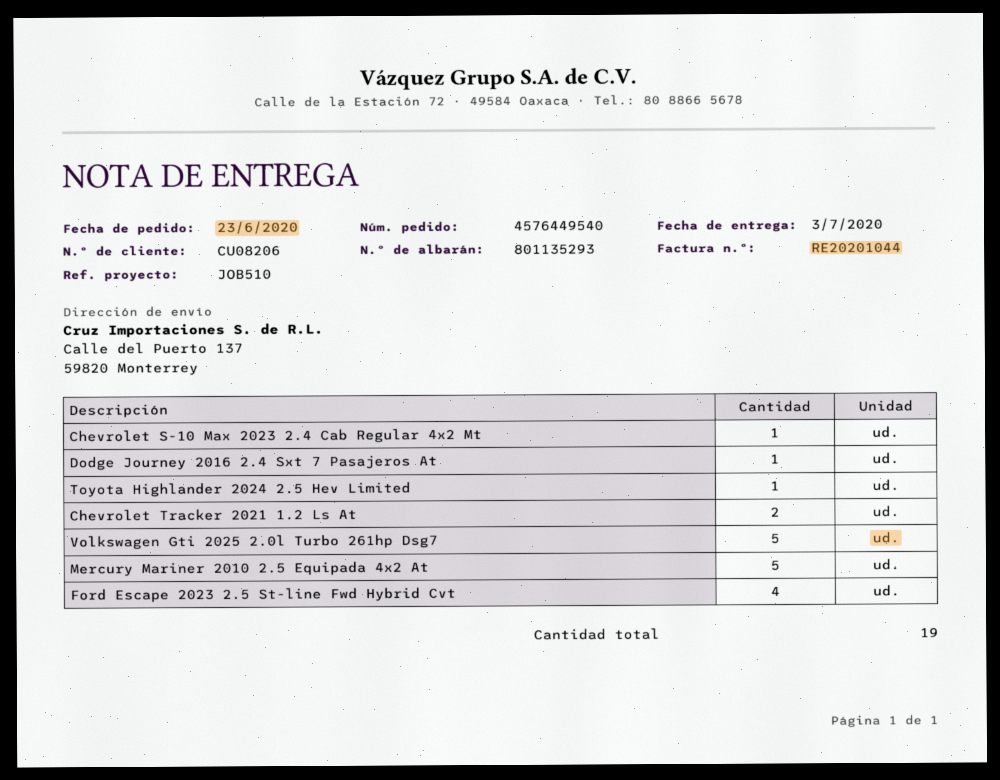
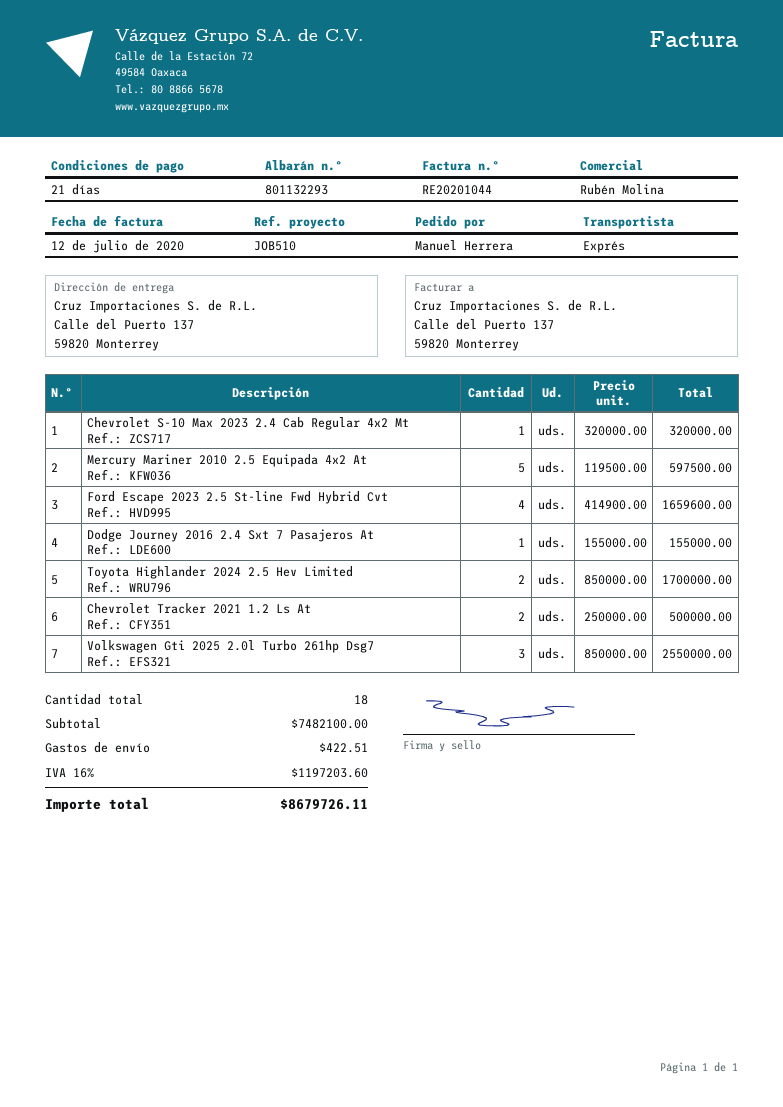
delivery note number: 801135293 -> 801132293
Toyota Highlander 2024 2.5 Hev Limited: 1 -> 2
Volkswagen Gti 2025 2.0l Turbo 261hp Dsg7: 5 -> 3
total quantity: 19 -> 18

